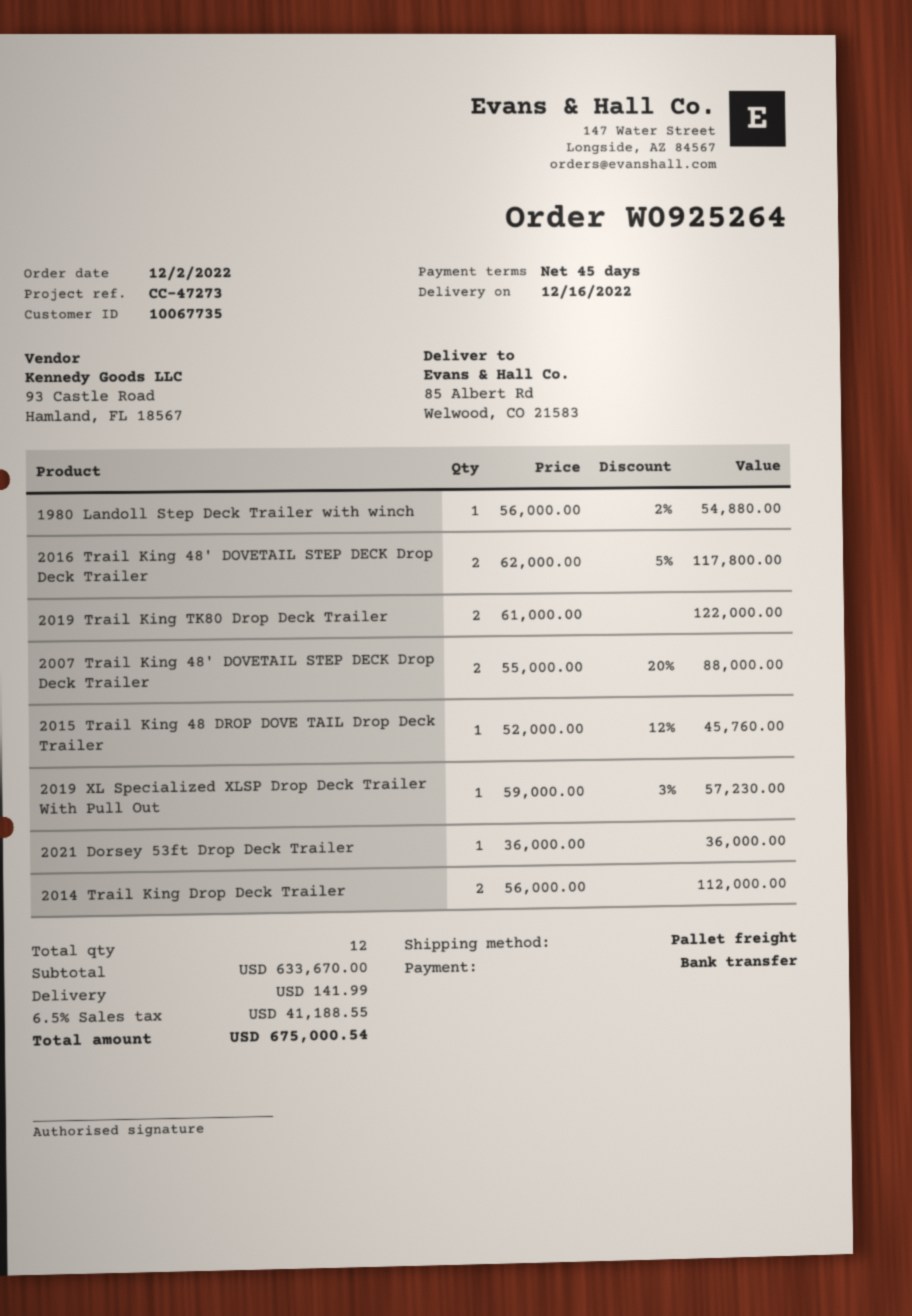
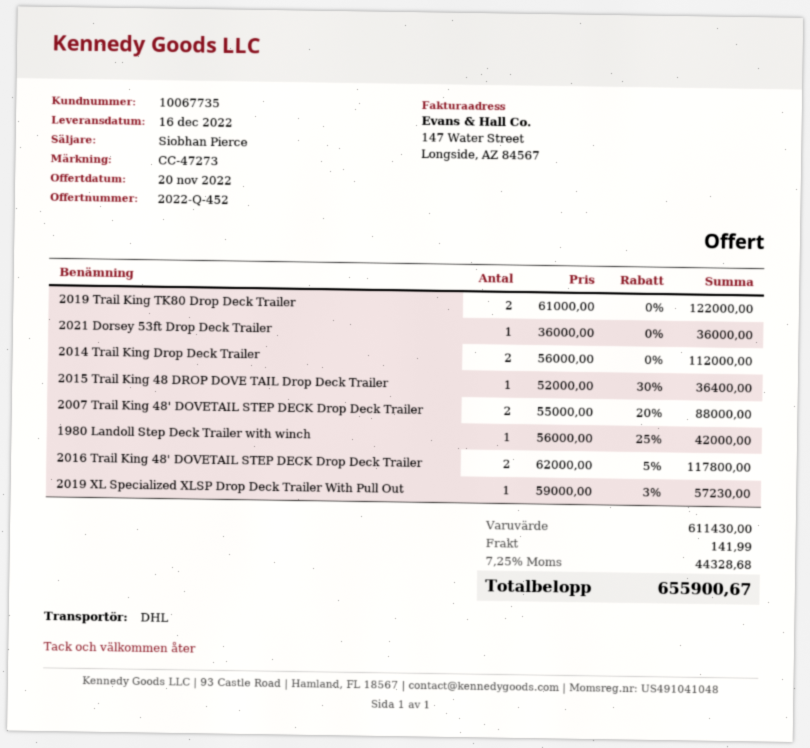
shipping method: pallet freight -> DHL
1980 Landoll Step Deck Trailer with winch: 1 x 56000.00 - 2% = 54880.00 -> 1 x 56000.00 - 25% = 42000.00
2015 Trail King 48 DROP DOVE TAIL Drop Deck Trailer: 1 x 52000.00 - 12% = 45760.00 -> 1 x 52000.00 - 30% = 36400.00
subtotal: 633670.00 -> 611430.00
tax: 6.5% = 41188.55 -> 7.25% = 44328.68
total: 675000.54 -> 655900.67

